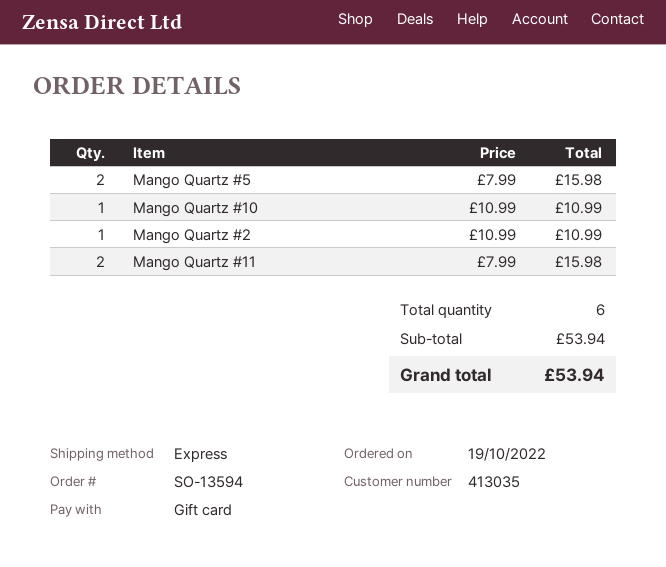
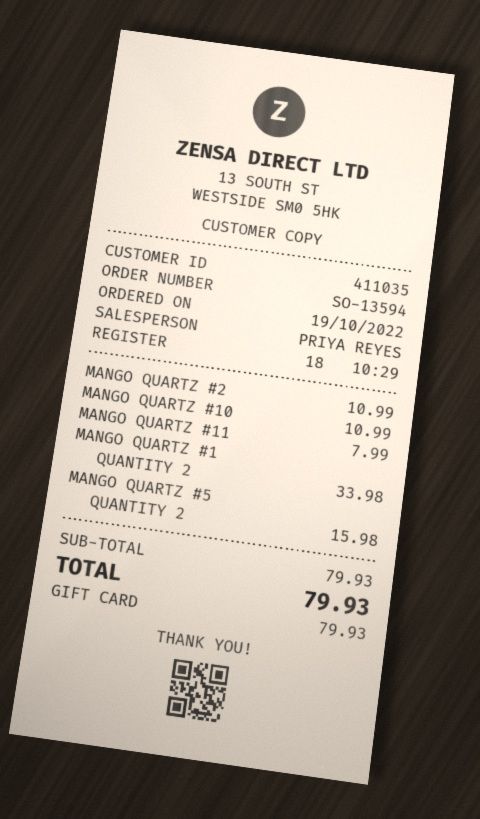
customer number: 413035 -> 411035
Mango Quartz #11: 2 for 15.98 -> 1 for 7.99
MANGO QUARTZ #1: none -> 2 for 33.98
subtotal: 53.94 -> 79.93
total: 53.94 -> 79.93

